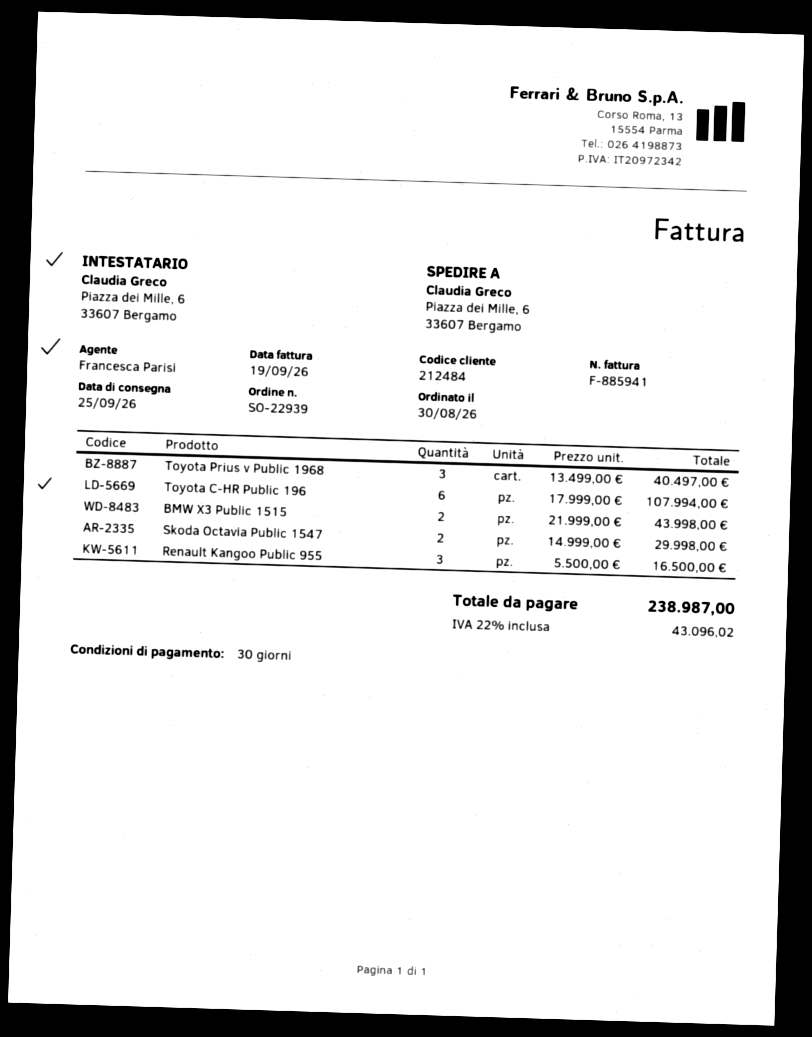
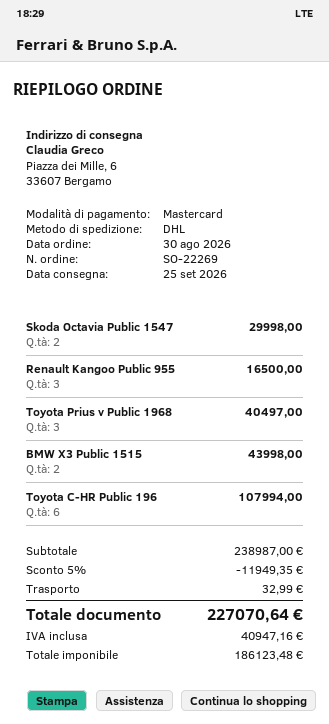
order number: SO-22939 -> SO-22269
discount: none -> 5% = 11949.35
shipping: none -> 32.99
tax: 43096.02 -> 40947.16
total: 238987.00 -> 227070.64

